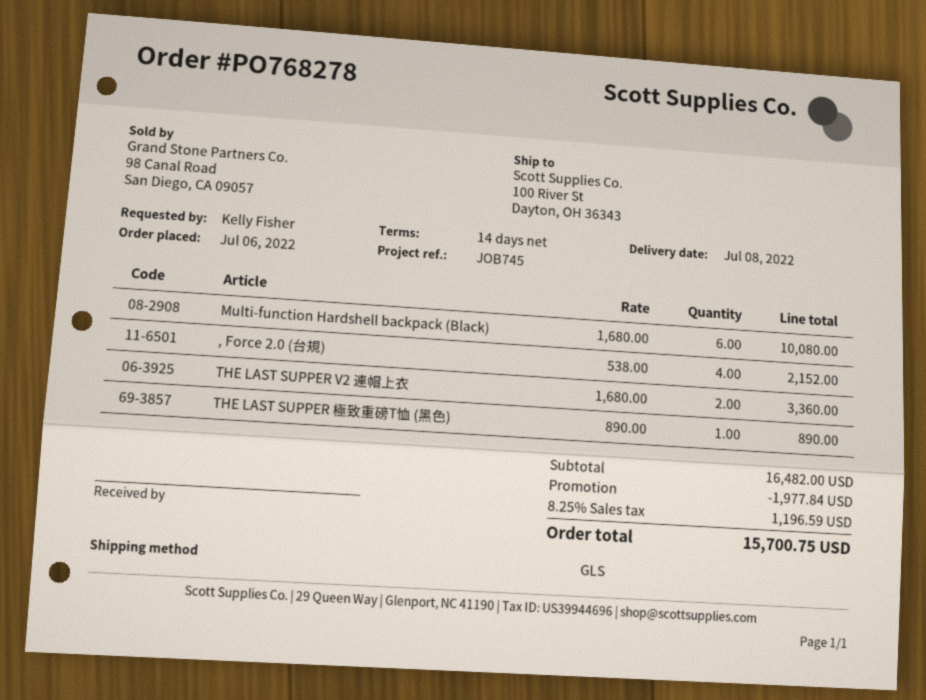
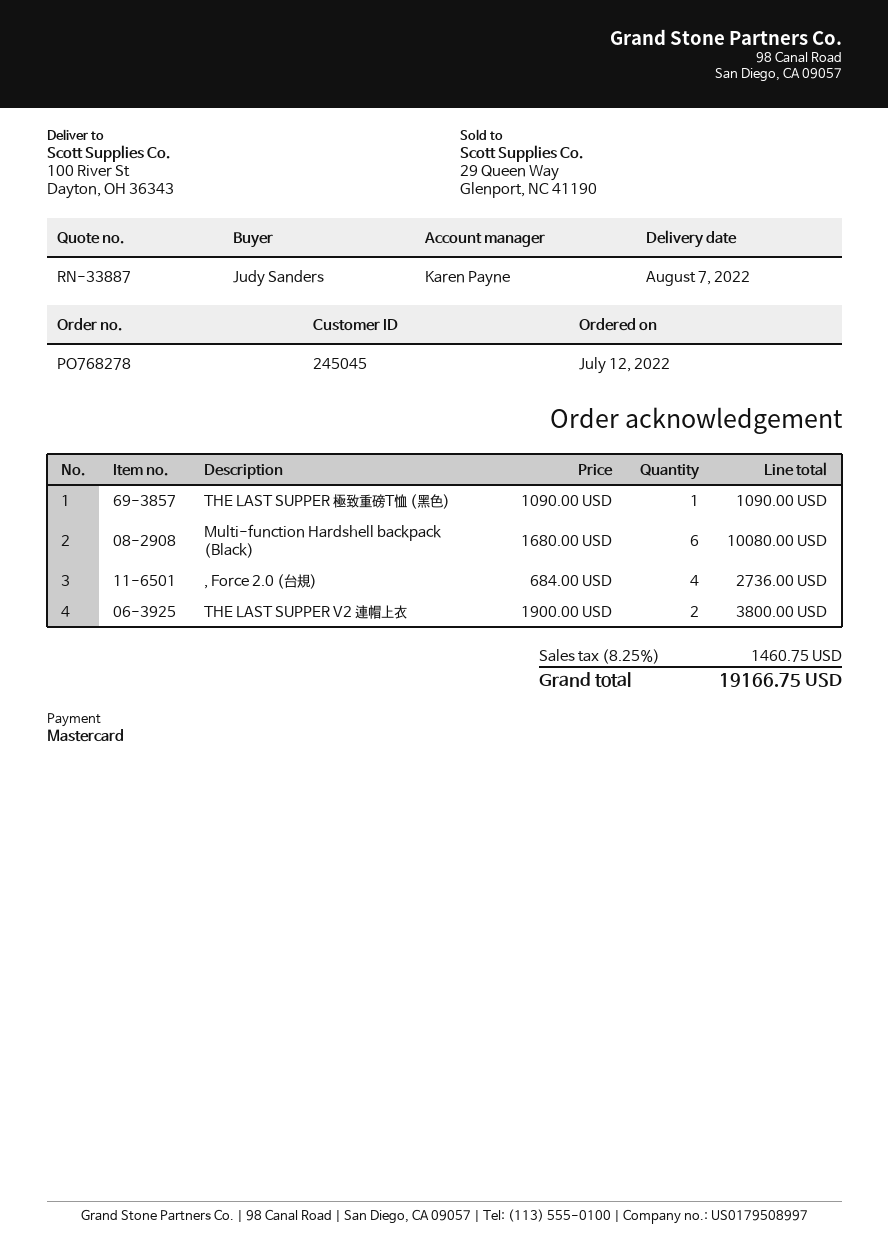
order date: 2022-07-06 -> 2022-07-12
delivery date: 2022-07-08 -> 2022-08-07
ordered by: Kelly Fisher -> Judy Sanders
, Force 2.0 (台規): 4 x 538.00 = 2152.00 -> 4 x 684.00 = 2736.00
THE LAST SUPPER V2 連帽上衣: 2 x 1680.00 = 3360.00 -> 2 x 1900.00 = 3800.00
THE LAST SUPPER 極致重磅T恤 (黑色): 1 x 890.00 = 890.00 -> 1 x 1090.00 = 1090.00
discount: 1977.84 -> none
tax: 8.25% = 1196.59 -> 8.25% = 1460.75
total: 15700.75 -> 19166.75

